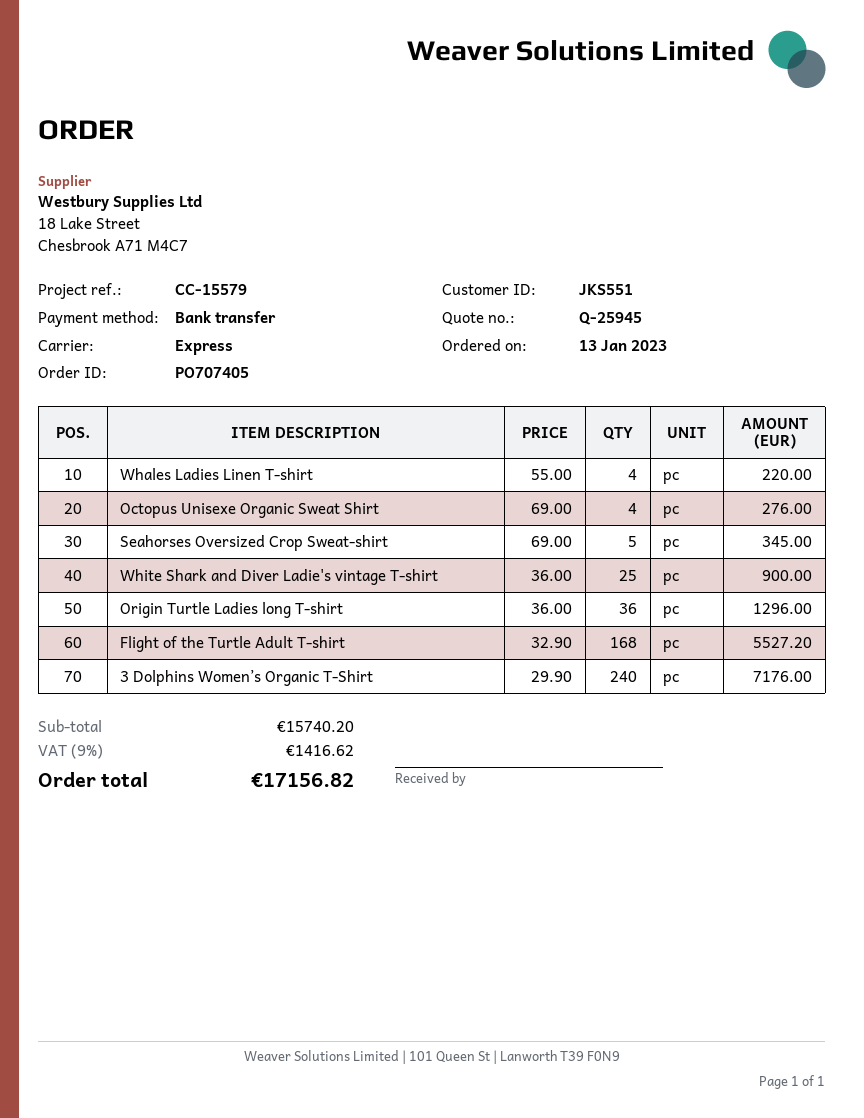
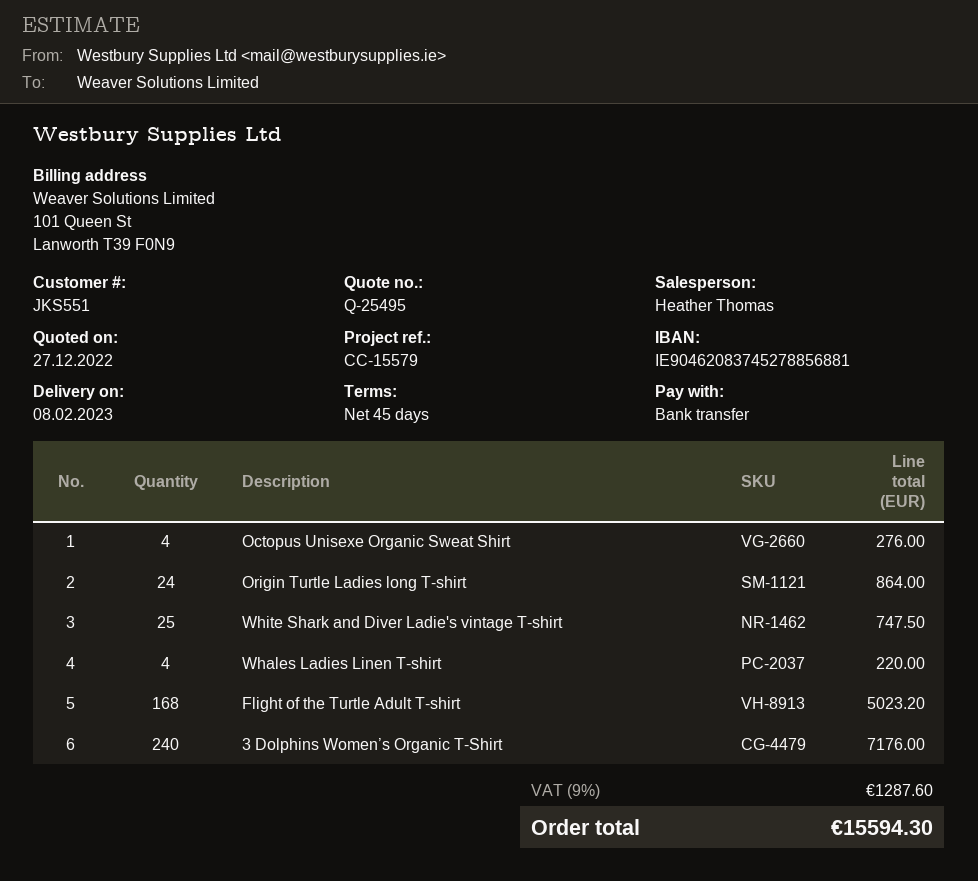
quote number: Q-25945 -> Q-25495
Seahorses Oversized Crop Sweat-shirt: 5 for 345.00 -> none
White Shark and Diver Ladie's vintage T-shirt: 25 for 900.00 -> 25 for 747.50
Origin Turtle Ladies long T-shirt: 36 for 1296.00 -> 24 for 864.00
Flight of the Turtle Adult T-shirt: 168 for 5527.20 -> 168 for 5023.20
tax: 9% = 1416.62 -> 9% = 1287.60
total: 17156.82 -> 15594.30

